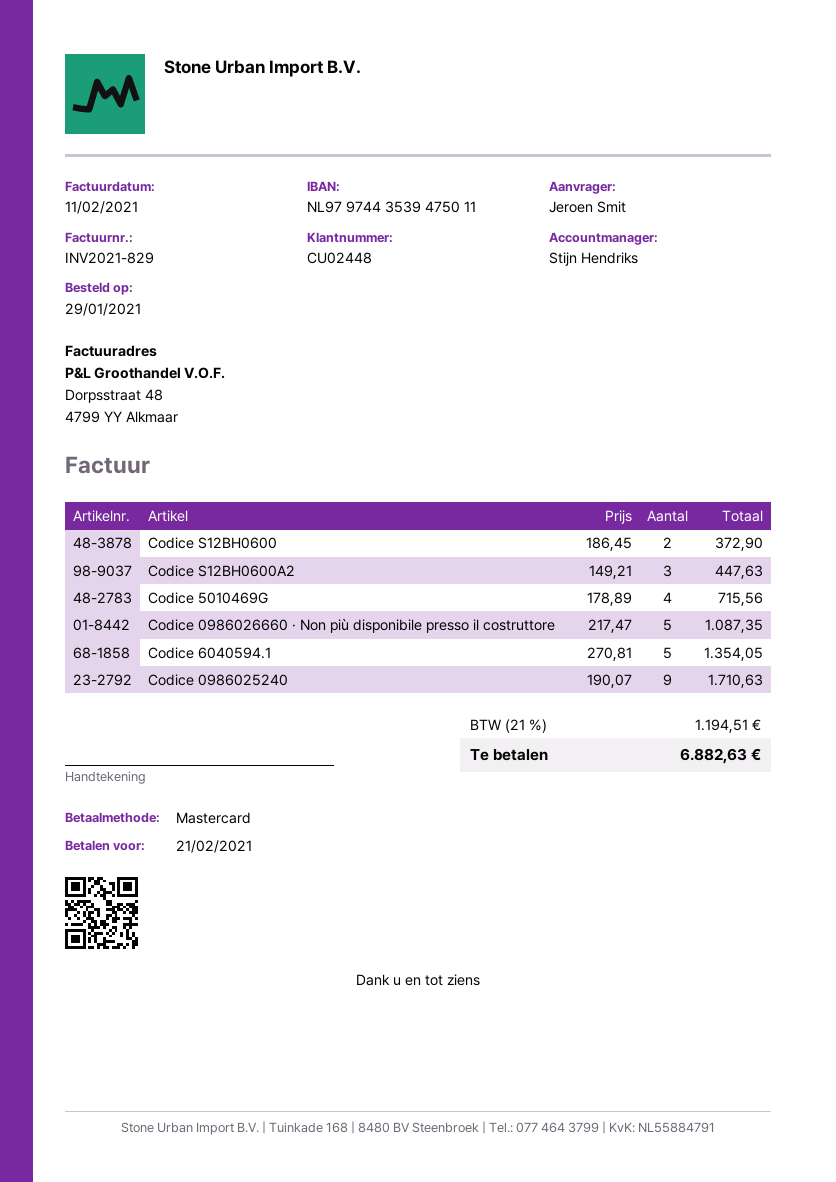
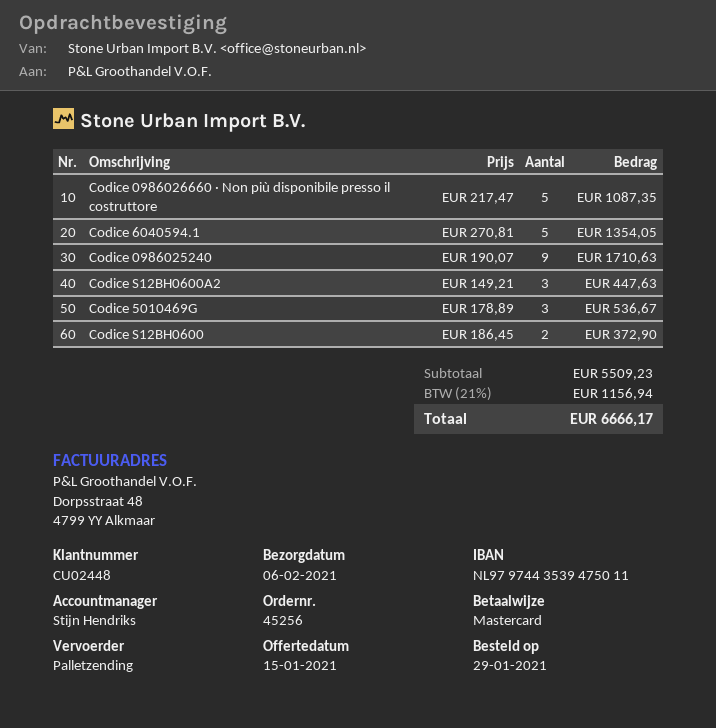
Codice 5010469G: 4 x 178.89 = 715.56 -> 3 x 178.89 = 536.67
tax: 21% = 1194.51 -> 21% = 1156.94
total: 6882.63 -> 6666.17

